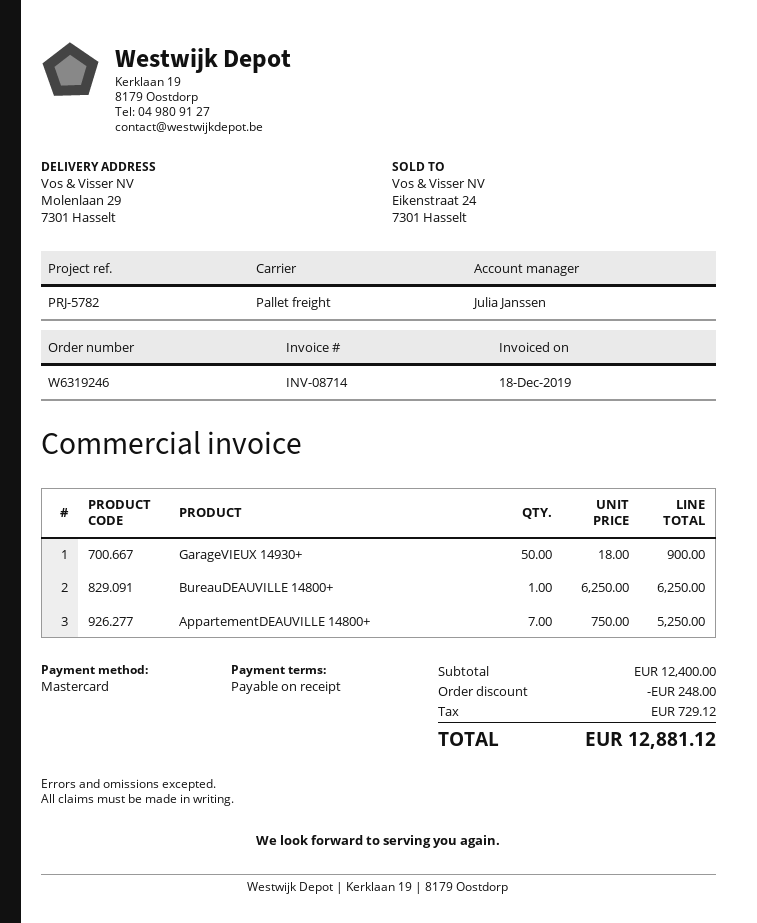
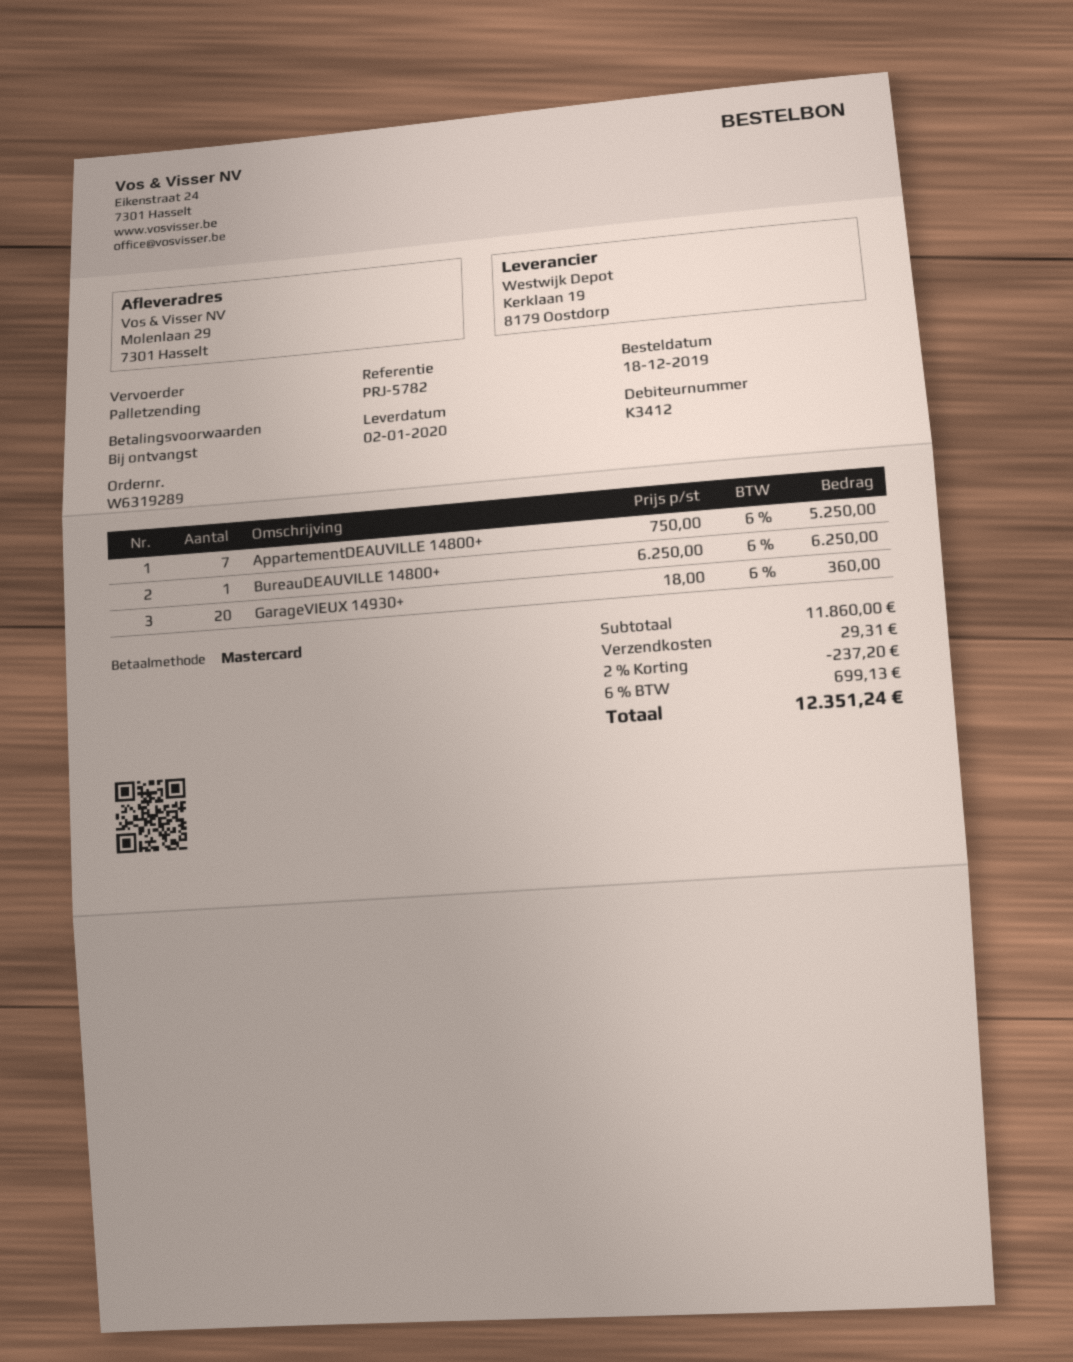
order number: W6319246 -> W6319289
GarageVIEUX 14930+: 50 x 18.00 = 900.00 -> 20 x 18.00 = 360.00
subtotal: 12400.00 -> 11860.00
discount: 248.00 -> 237.20
shipping: none -> 29.31
tax: 729.12 -> 699.13
total: 12881.12 -> 12351.24

